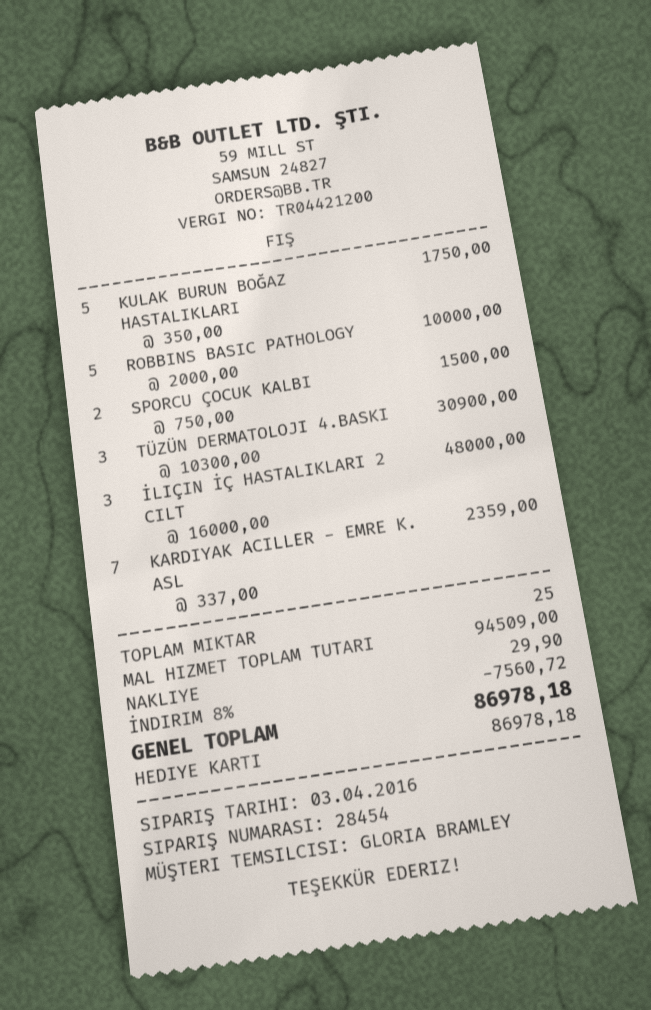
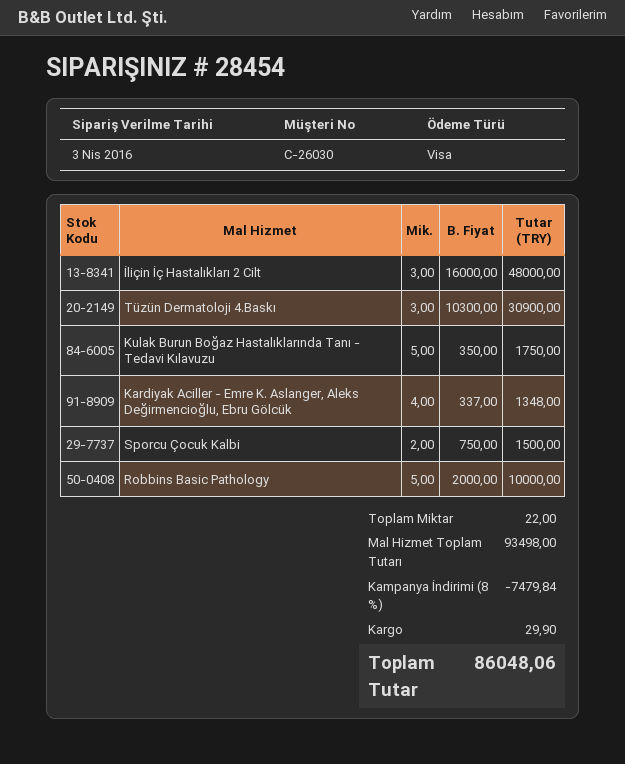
payment method: gift card -> Visa
KARDIYAK ACILLER - EMRE K. ASL: 7 x 337.00 = 2359.00 -> 4 x 337.00 = 1348.00
total quantity: 25 -> 22
subtotal: 94509.00 -> 93498.00
discount: 8% = 7560.72 -> 8% = 7479.84
total: 86978.18 -> 86048.06

